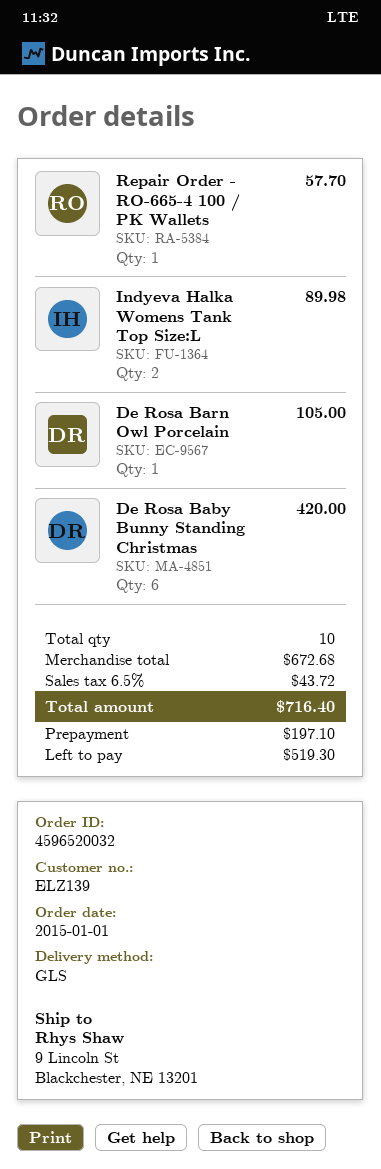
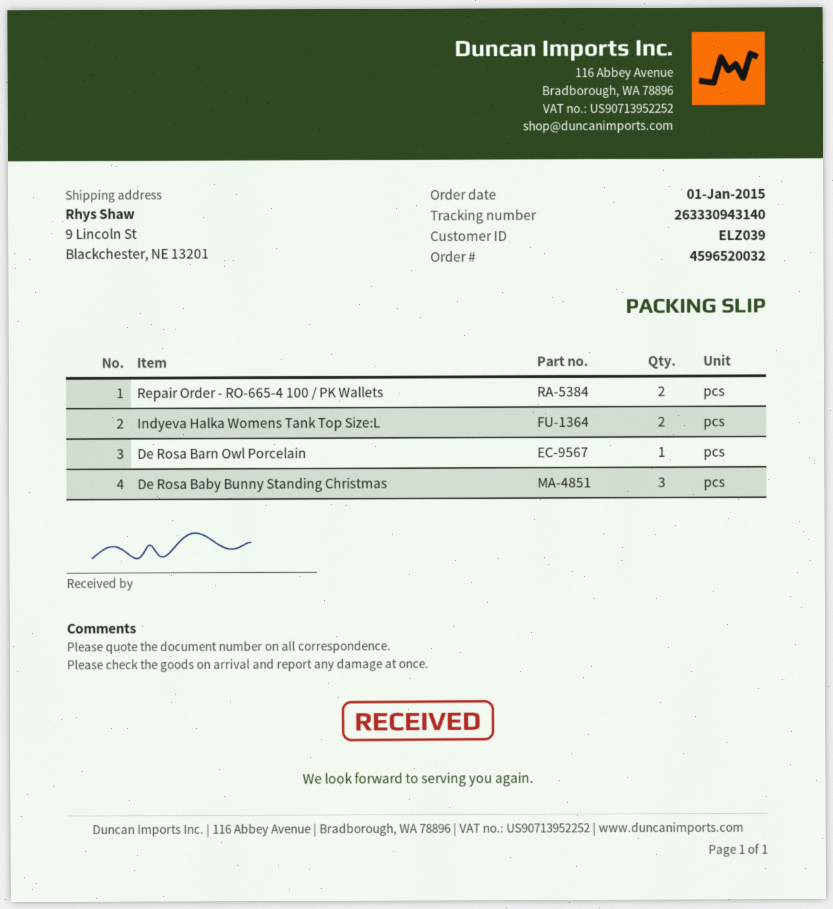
customer number: ELZ139 -> ELZ039
Repair Order - RO-665-4 100 / PK Wallets: 1 -> 2
De Rosa Baby Bunny Standing Christmas: 6 -> 3

